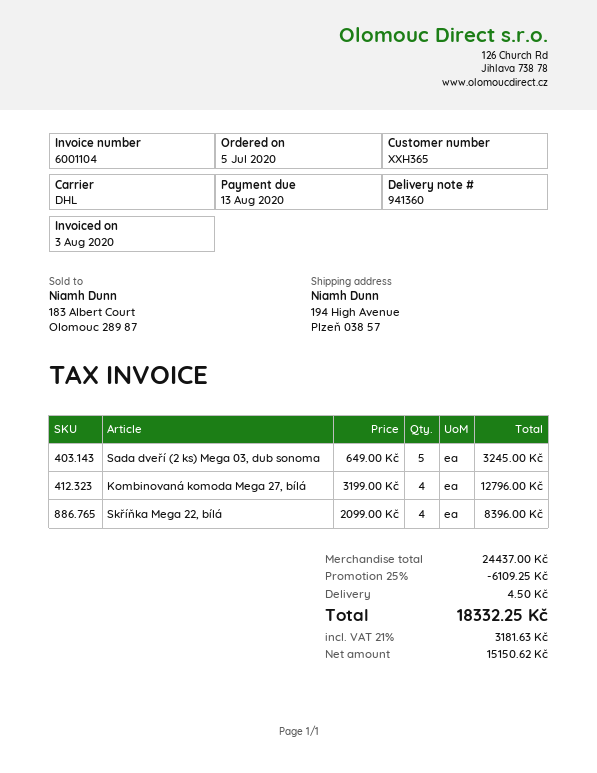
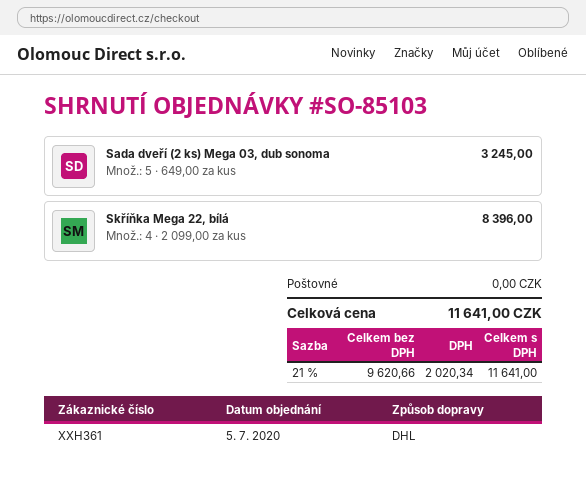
customer number: XXH365 -> XXH361
Kombinovaná komoda Mega 27, bílá: 4 x 3199.00 = 12796.00 -> none
discount: 25% = 6109.25 -> none
shipping: 4.50 -> 0.00
net: 15150.62 -> 9620.66
tax: 21% = 3181.63 -> 21% = 2020.34
total: 18332.25 -> 11641.00

